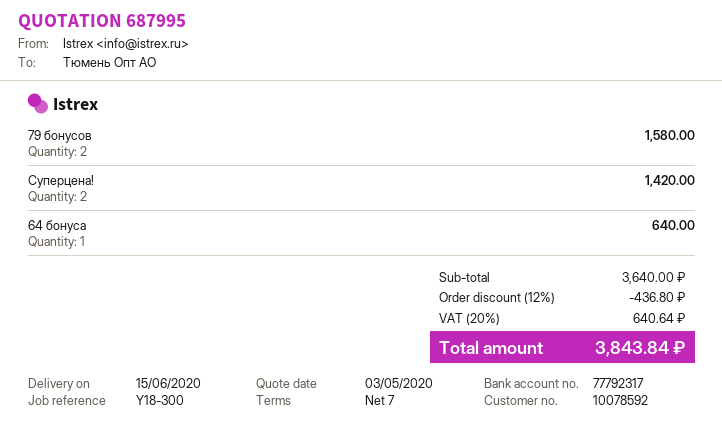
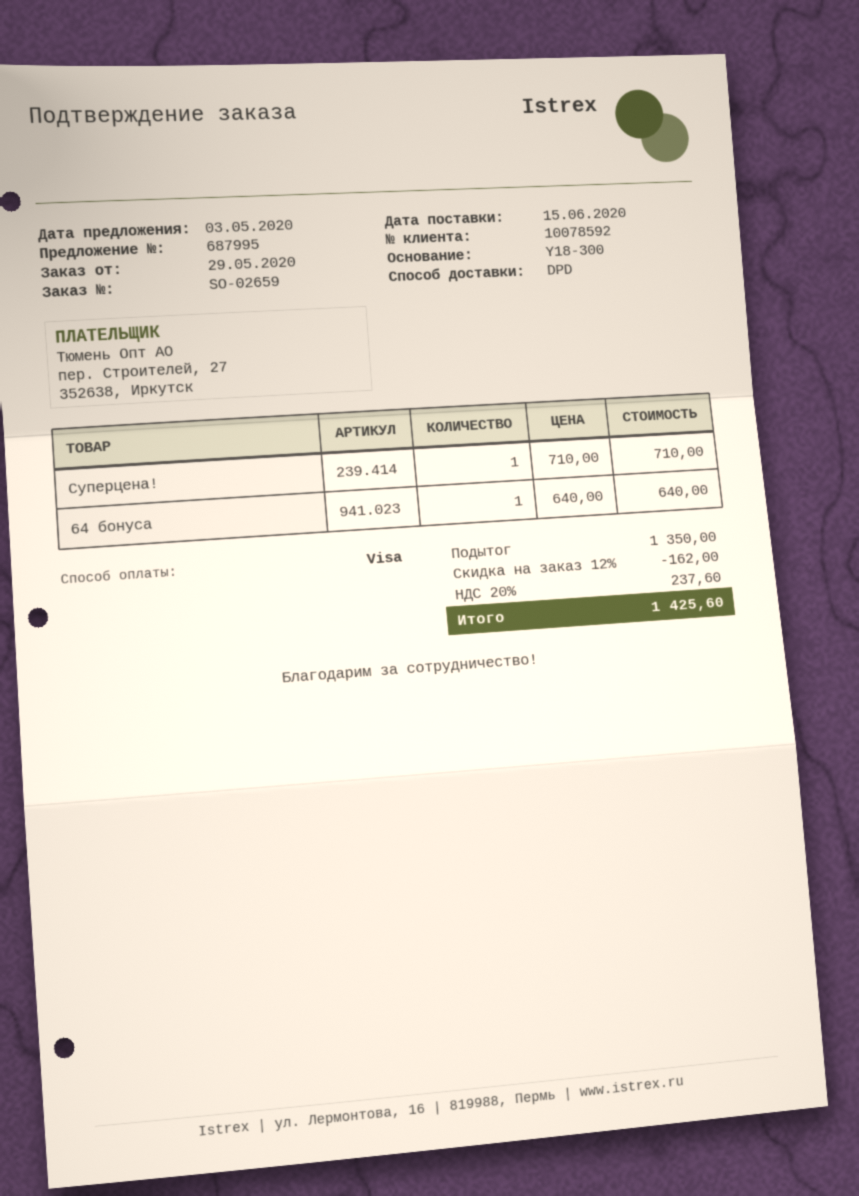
79 бонусов: 2 for 1580.00 -> none
Суперцена!: 2 for 1420.00 -> 1 for 710.00
subtotal: 3640.00 -> 1350.00
discount: 12% = 436.80 -> 12% = 162.00
tax: 20% = 640.64 -> 20% = 237.60
total: 3843.84 -> 1425.60

